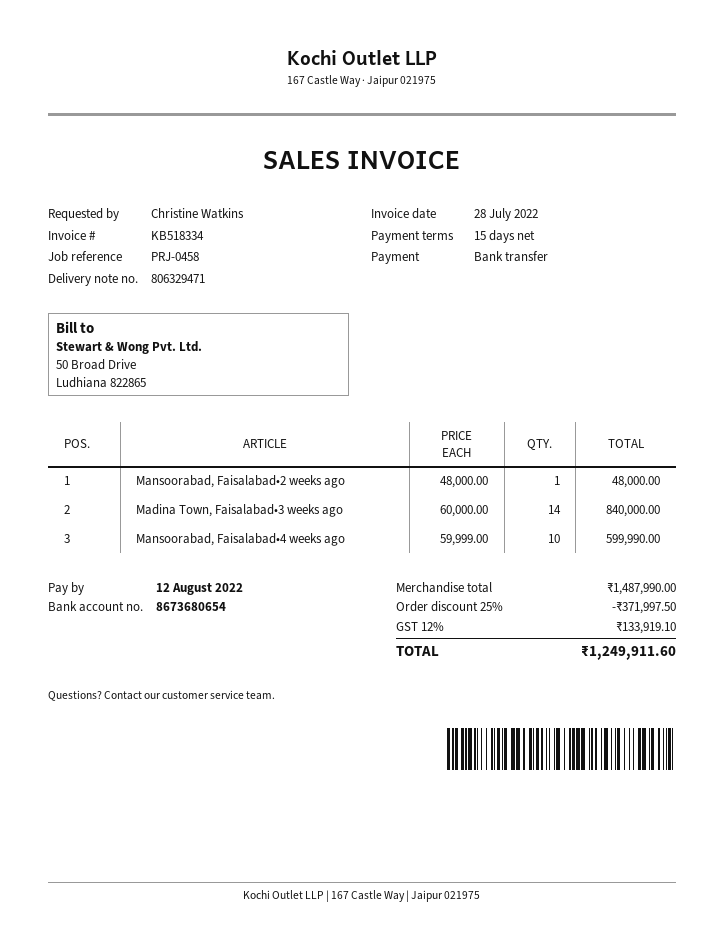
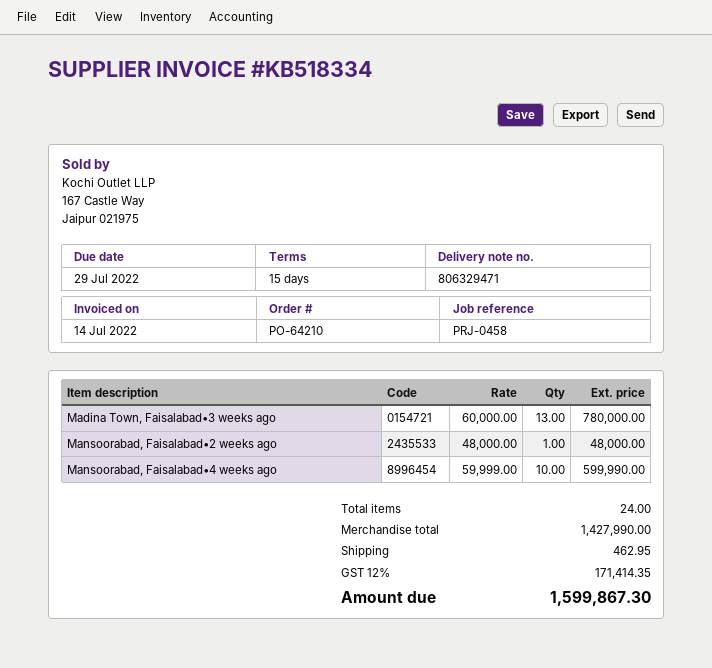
invoice date: 2022-07-28 -> 2022-07-14
due date: 2022-08-12 -> 2022-07-29
Madina Town, Faisalabad•3 weeks ago: 14 x 60000.00 = 840000.00 -> 13 x 60000.00 = 780000.00
subtotal: 1487990.00 -> 1427990.00
discount: 25% = 371997.50 -> none
shipping: none -> 462.95
tax: 12% = 133919.10 -> 12% = 171414.35
total: 1249911.60 -> 1599867.30

